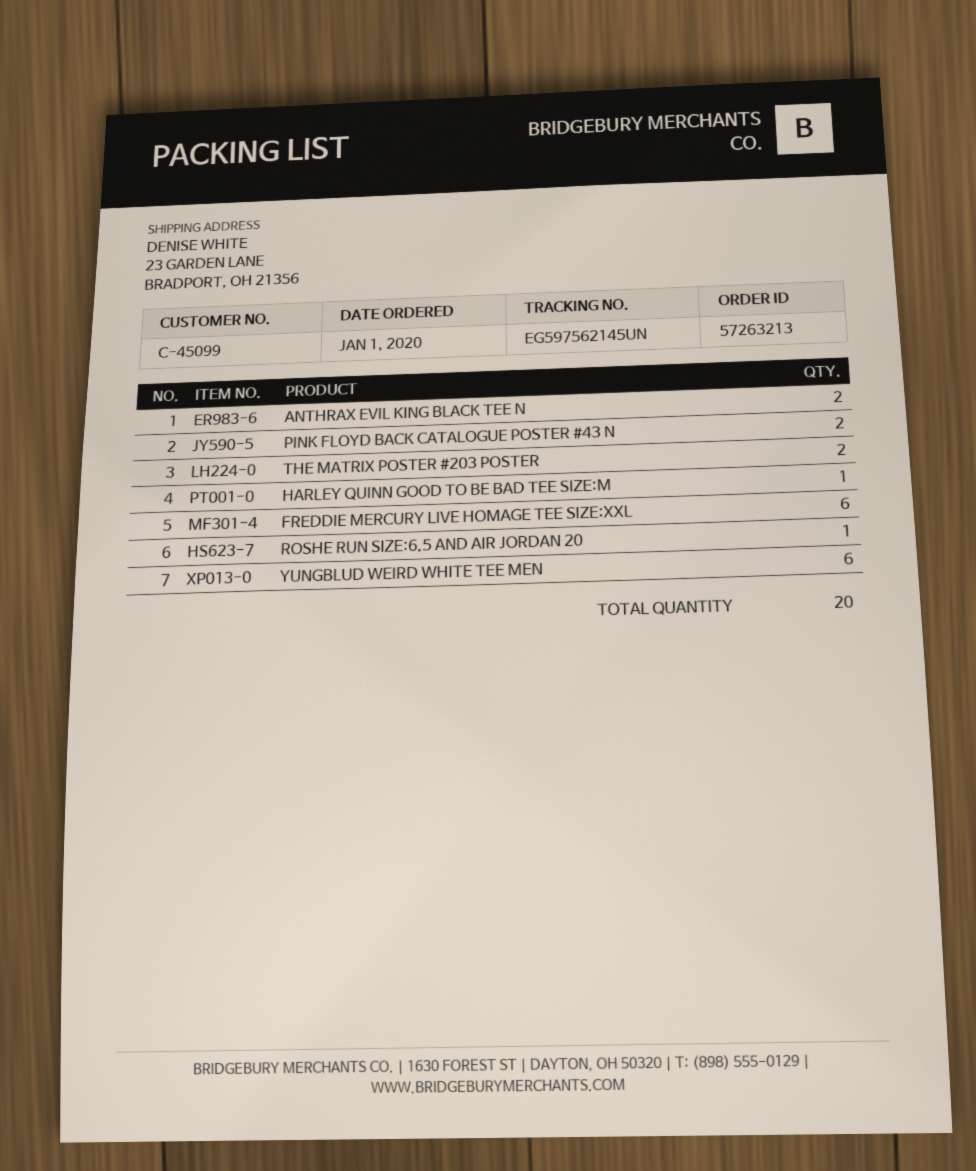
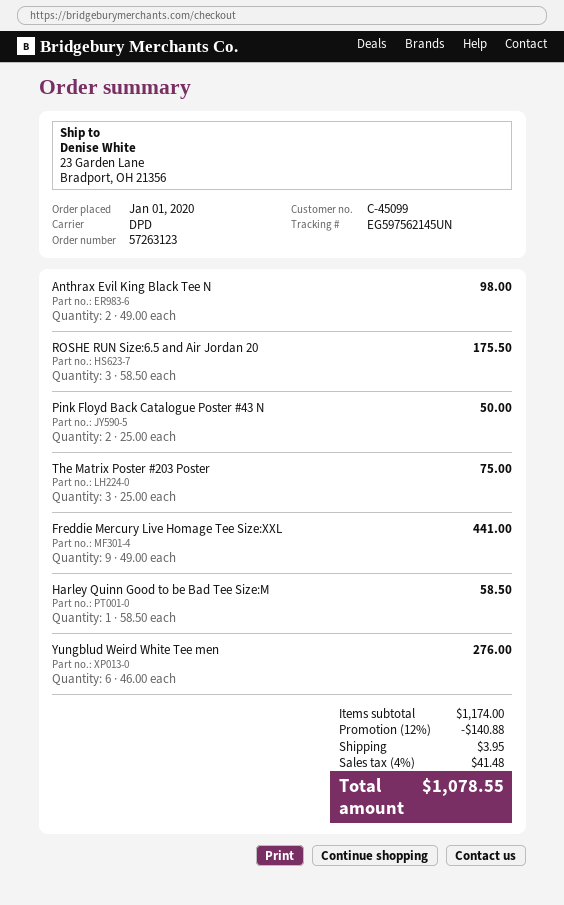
order number: 57263213 -> 57263123
THE MATRIX POSTER #203 POSTER: 2 -> 3
FREDDIE MERCURY LIVE HOMAGE TEE SIZE:XXL: 6 -> 9
ROSHE RUN SIZE:6.5 AND AIR JORDAN 20: 1 -> 3

